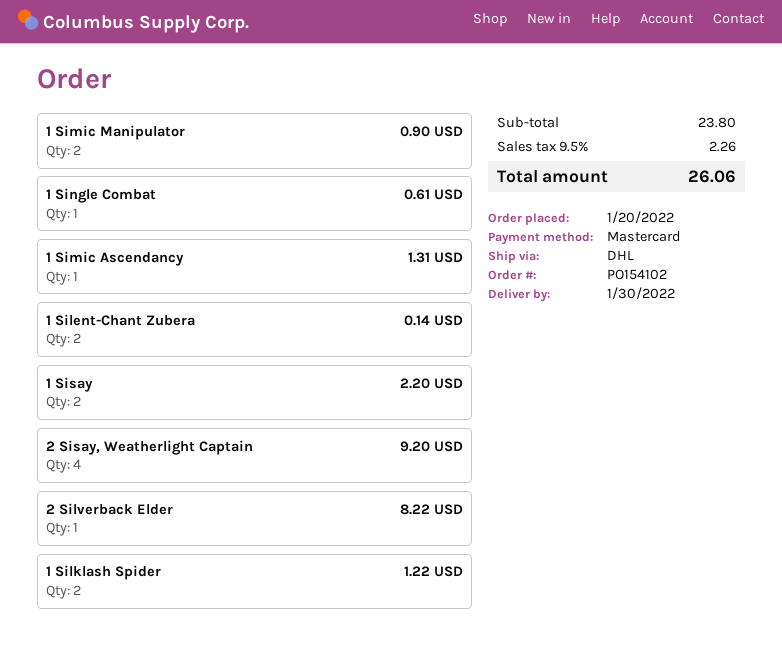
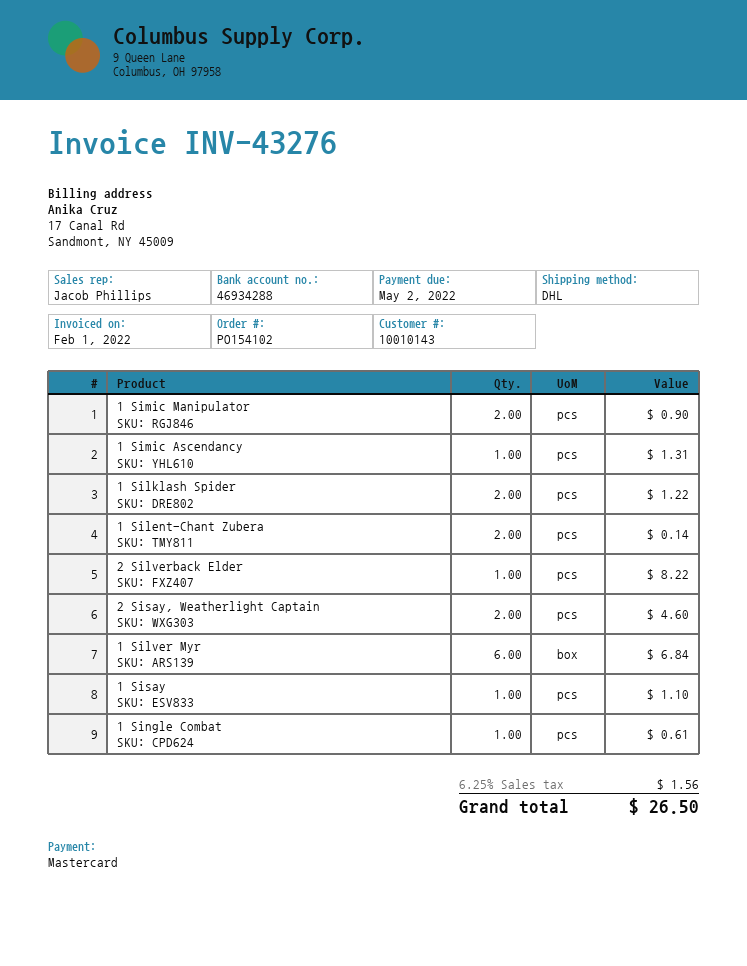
1 Sisay: 2 for 2.20 -> 1 for 1.10
2 Sisay, Weatherlight Captain: 4 for 9.20 -> 2 for 4.60
1 Silver Myr: none -> 6 for 6.84
tax: 9.5% = 2.26 -> 6.25% = 1.56
total: 26.06 -> 26.50

